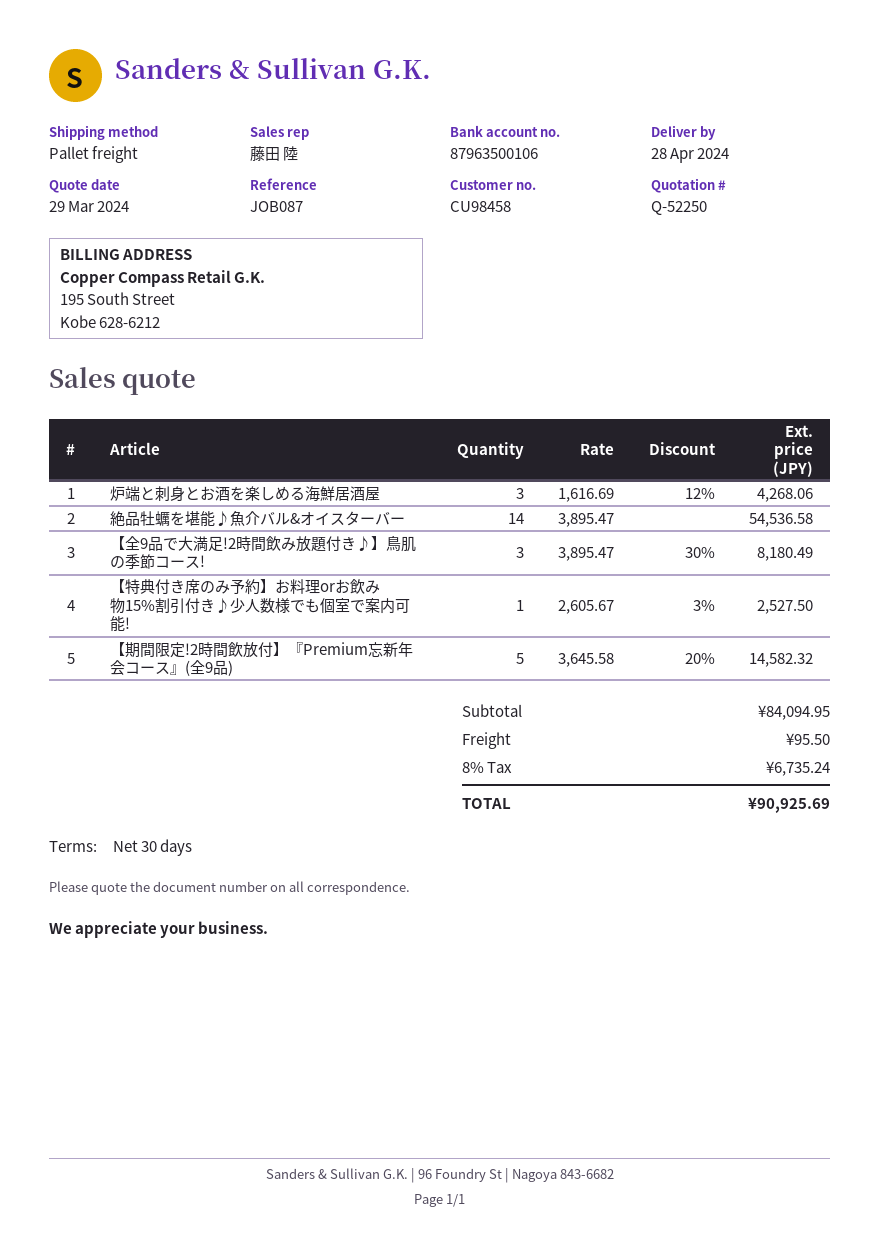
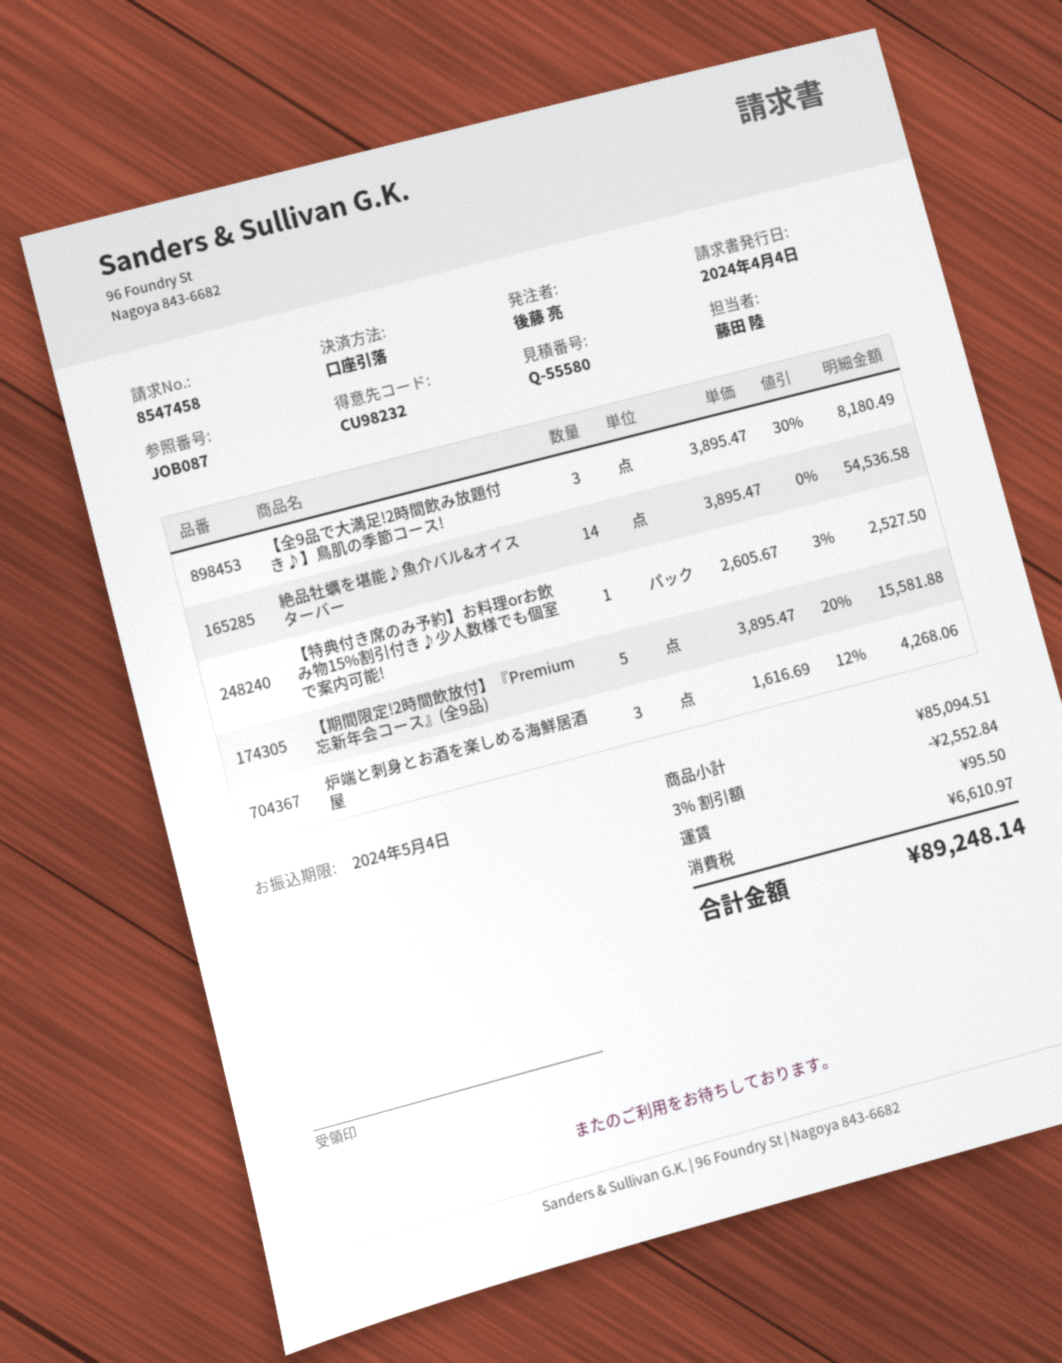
quote number: Q-52250 -> Q-55580
customer number: CU98458 -> CU98232
【期間限定!2時間飲放付】『Premium忘新年会コース』(全9品): 5 x 3645.58 - 20% = 14582.32 -> 5 x 3895.47 - 20% = 15581.88
subtotal: 84094.95 -> 85094.51
discount: none -> 3% = 2552.84
tax: 6735.24 -> 6610.97
total: 90925.69 -> 89248.14

